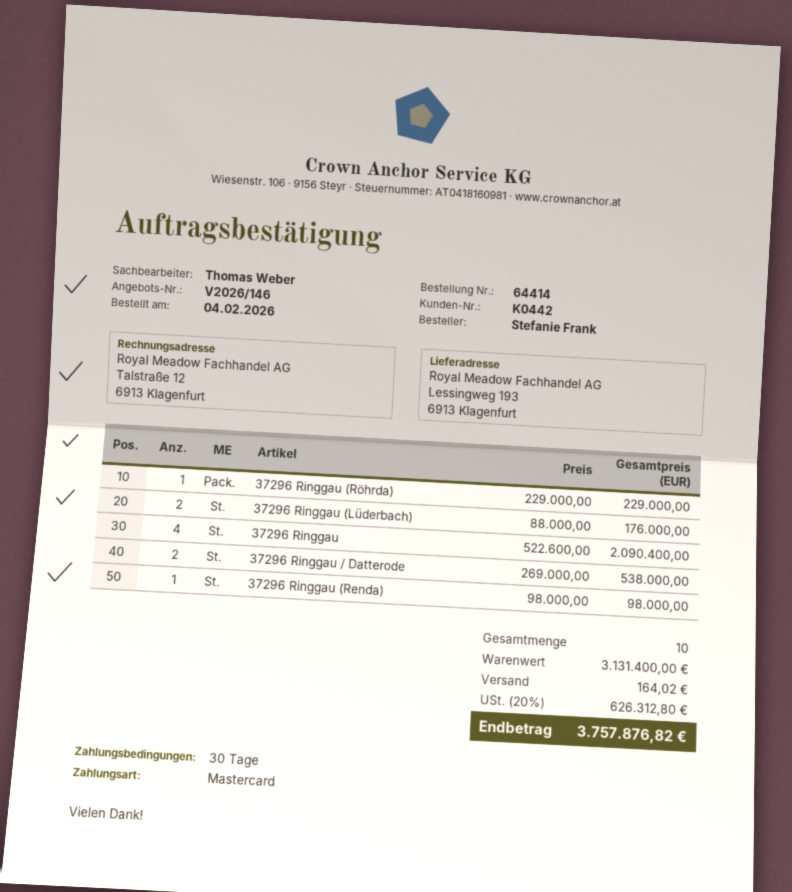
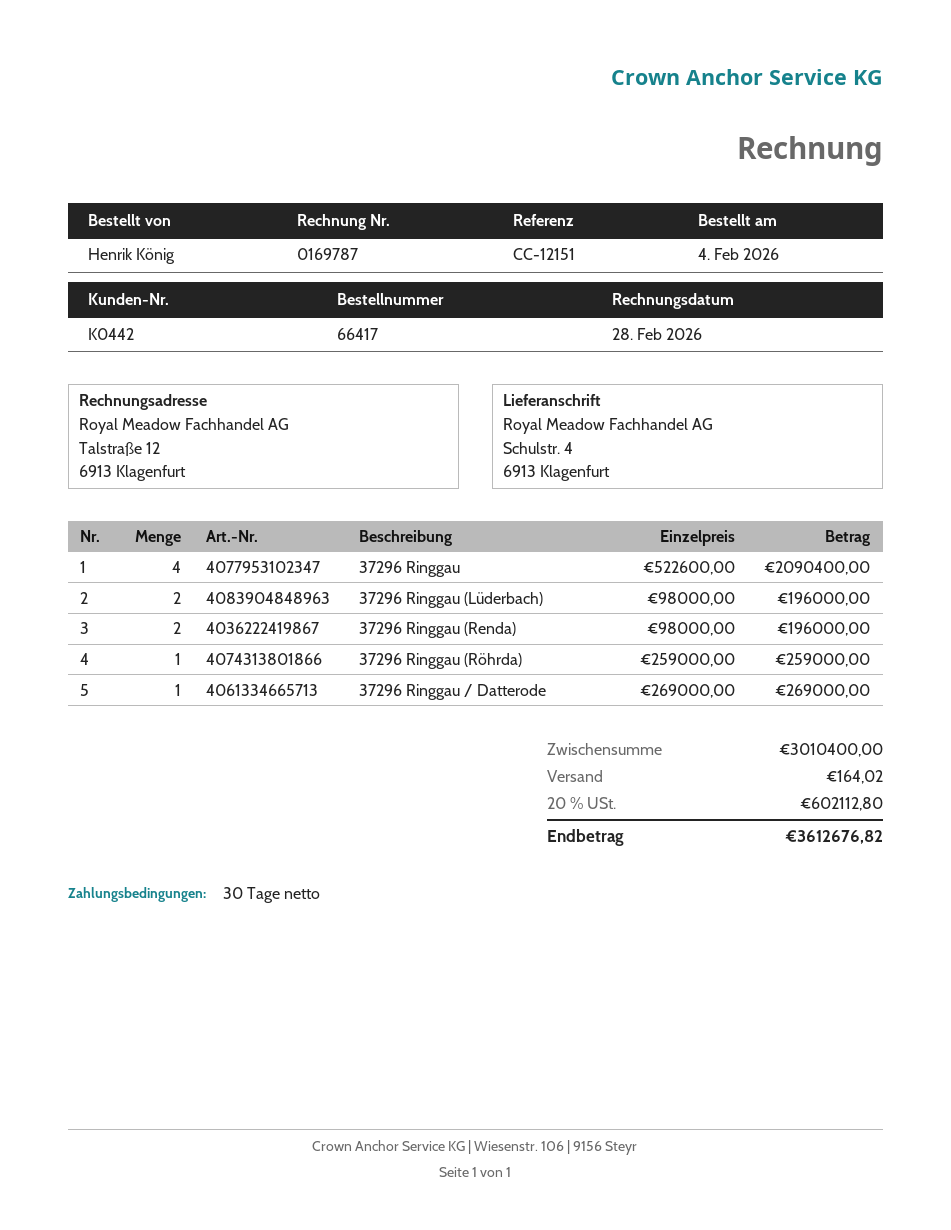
order number: 64414 -> 66417
ordered by: Stefanie Frank -> Henrik König
ship to: Lessingweg 193, 6913 Klagenfurt -> Schulstr. 4, 6913 Klagenfurt
37296 Ringgau (Röhrda): 1 x 229000.00 = 229000.00 -> 1 x 259000.00 = 259000.00
37296 Ringgau (Lüderbach): 2 x 88000.00 = 176000.00 -> 2 x 98000.00 = 196000.00
37296 Ringgau / Datterode: 2 x 269000.00 = 538000.00 -> 1 x 269000.00 = 269000.00
37296 Ringgau (Renda): 1 x 98000.00 = 98000.00 -> 2 x 98000.00 = 196000.00
subtotal: 3131400.00 -> 3010400.00
tax: 20% = 626312.80 -> 20% = 602112.80
total: 3757876.82 -> 3612676.82

